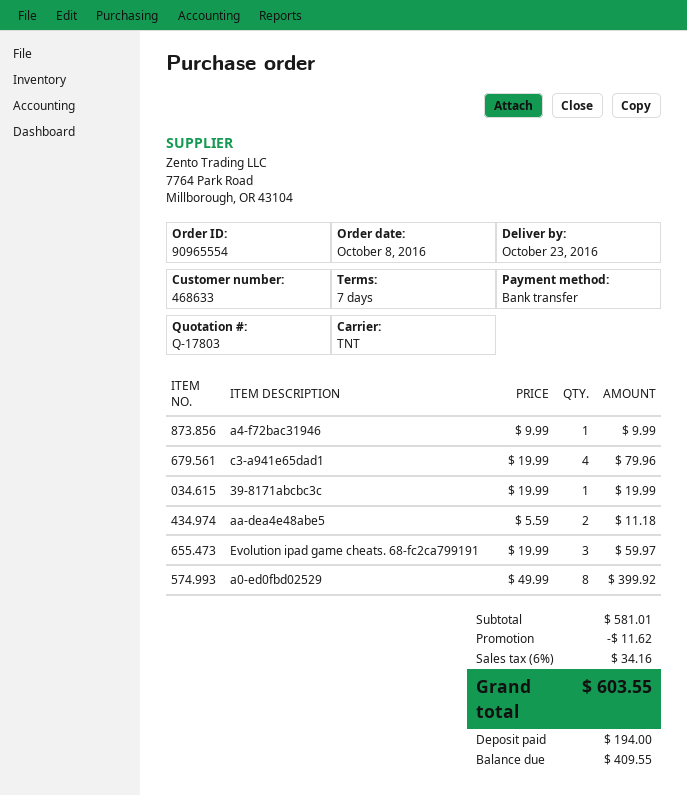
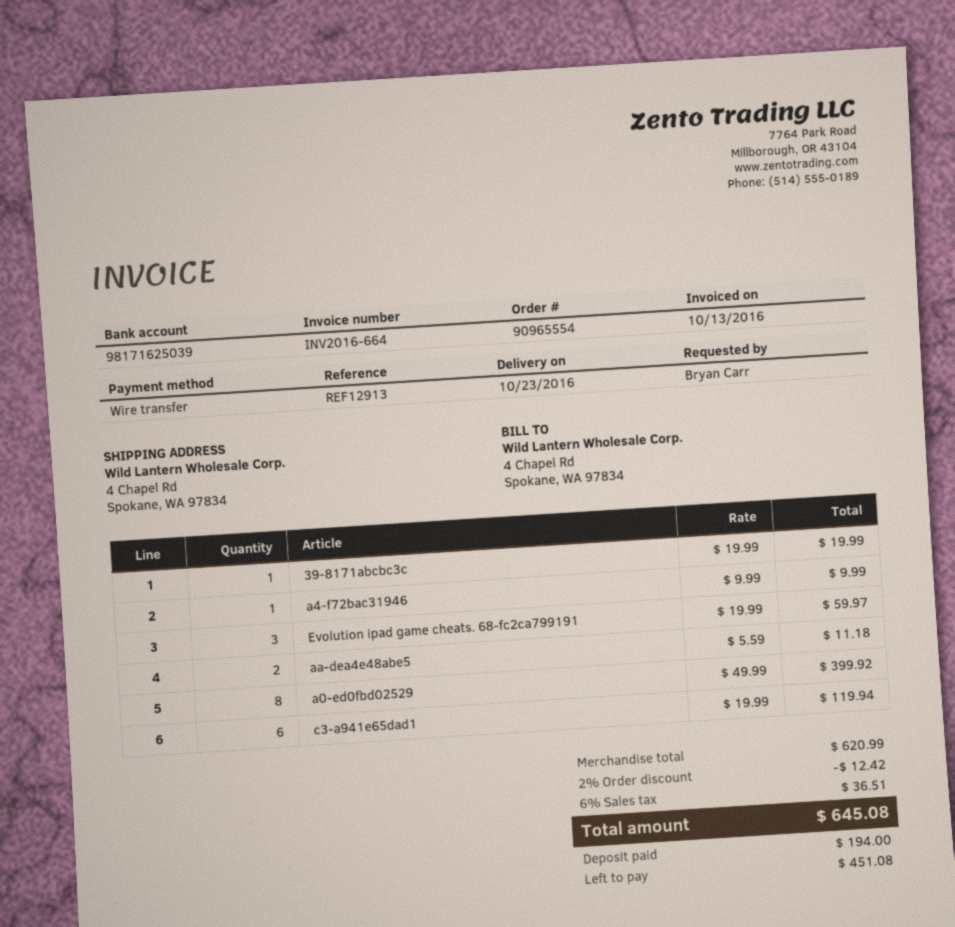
c3-a941e65dad1: 4 x 19.99 = 79.96 -> 6 x 19.99 = 119.94
subtotal: 581.01 -> 620.99
discount: 11.62 -> 12.42
tax: 6% = 34.16 -> 6% = 36.51
total: 603.55 -> 645.08
balance: 409.55 -> 451.08

